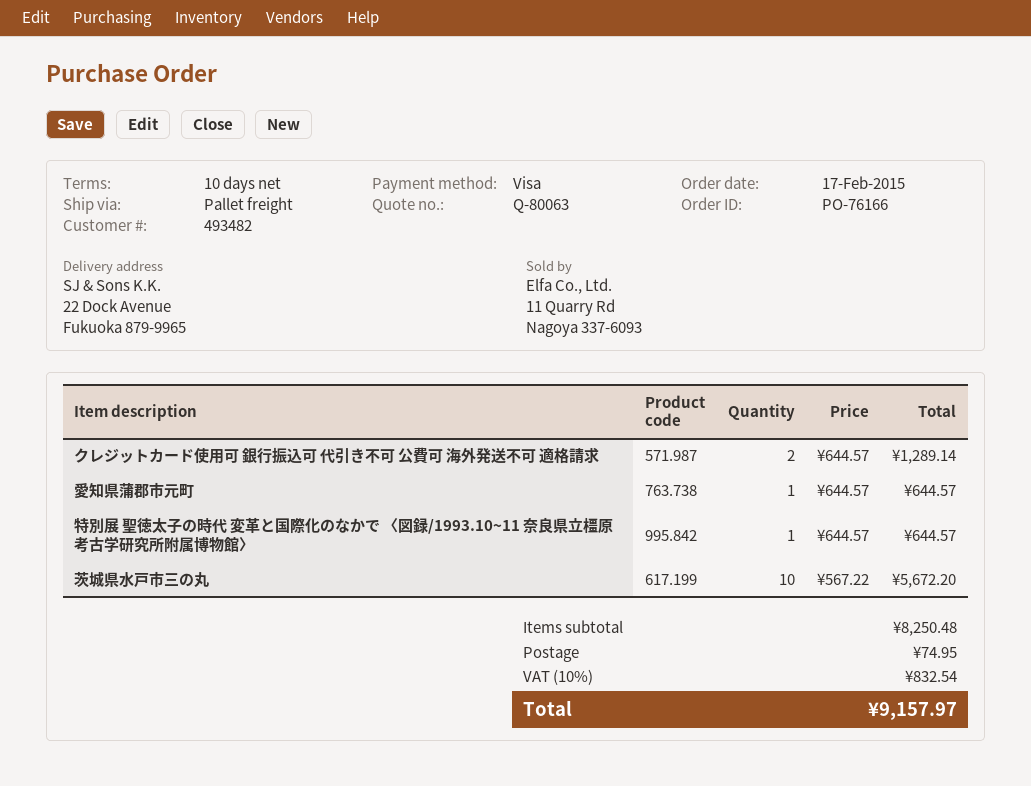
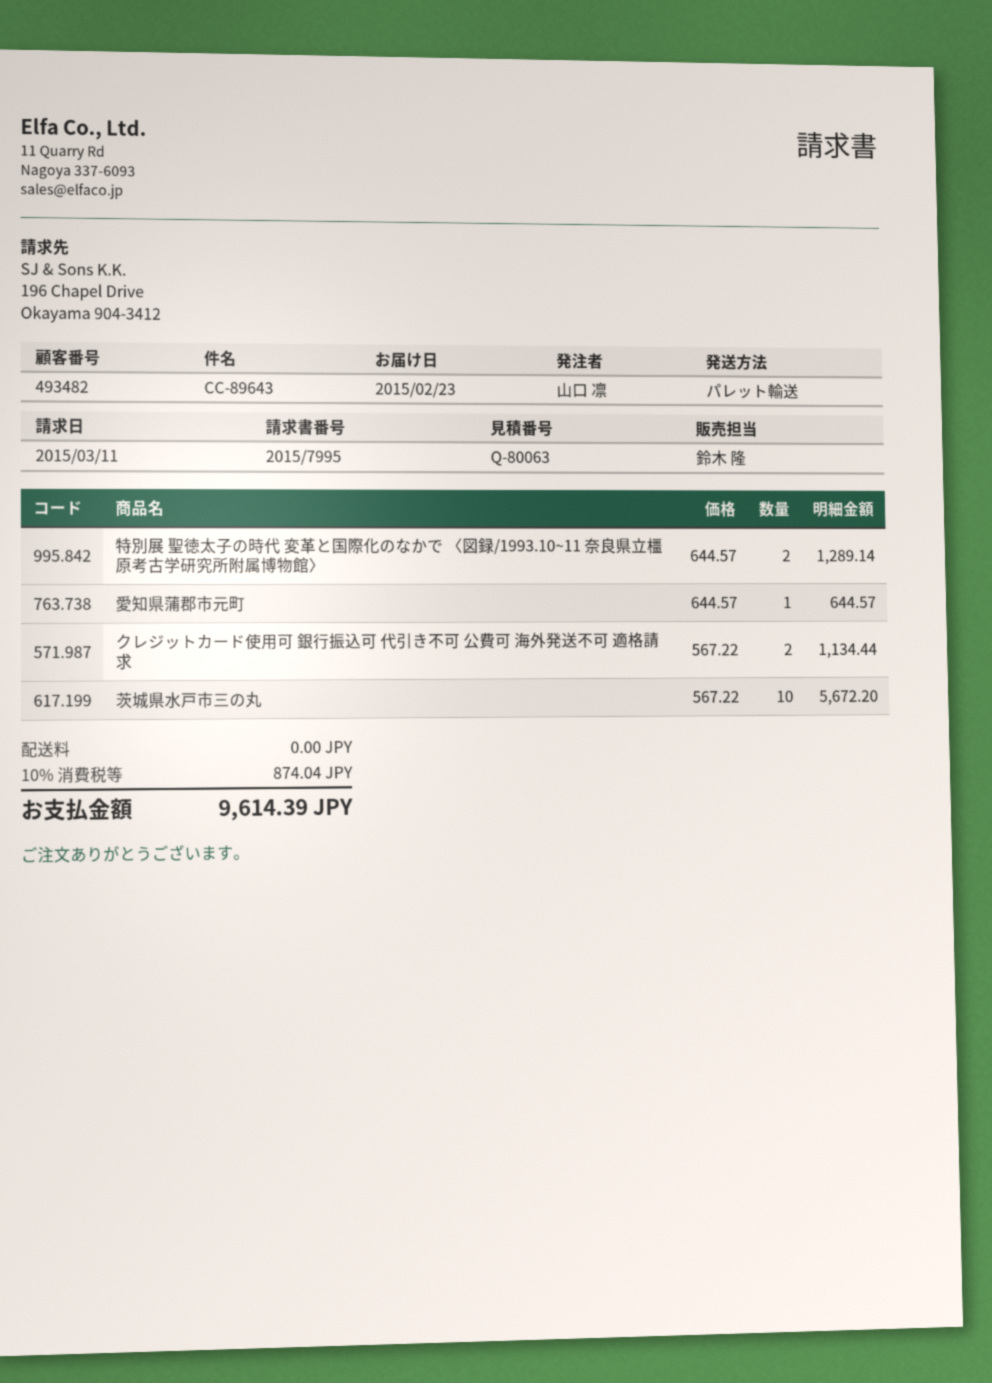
クレジットカード使用可 銀行振込可 代引き不可 公費可 海外発送不可 適格請求: 2 x 644.57 = 1289.14 -> 2 x 567.22 = 1134.44
特別展 聖徳太子の時代 変革と国際化のなかで 〈図録/1993.10~11 奈良県立橿原考古学研究所附属博物館〉: 1 x 644.57 = 644.57 -> 2 x 644.57 = 1289.14
shipping: 74.95 -> 0.00
tax: 10% = 832.54 -> 10% = 874.04
total: 9157.97 -> 9614.39

